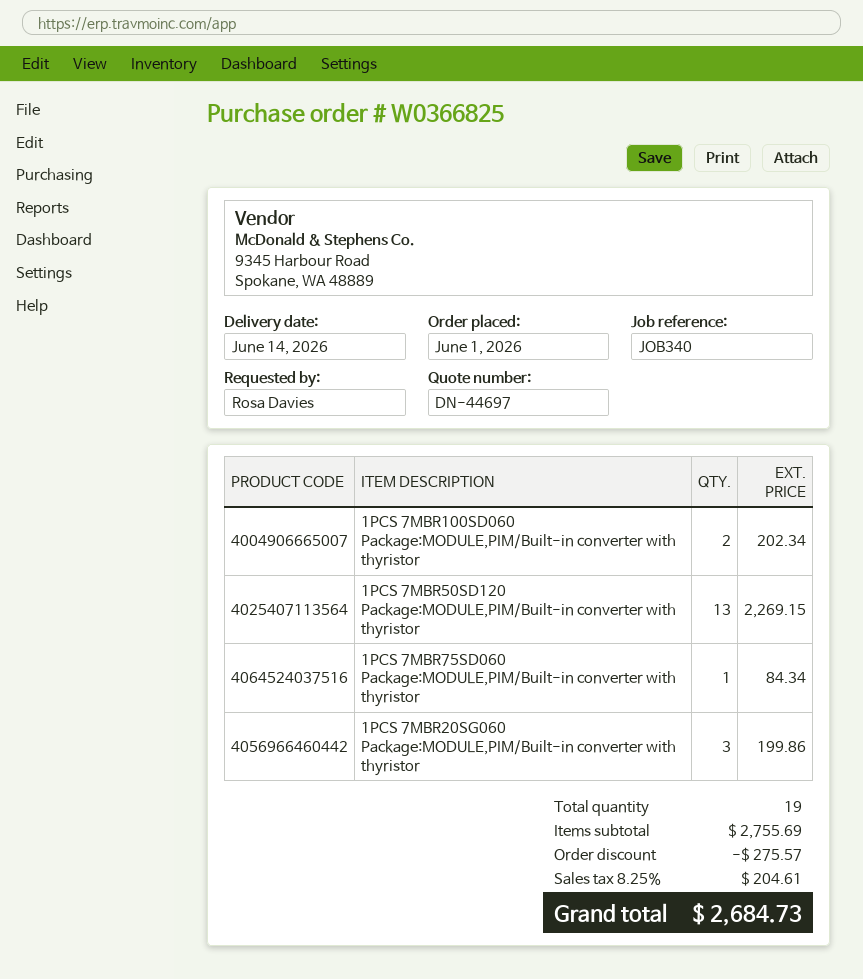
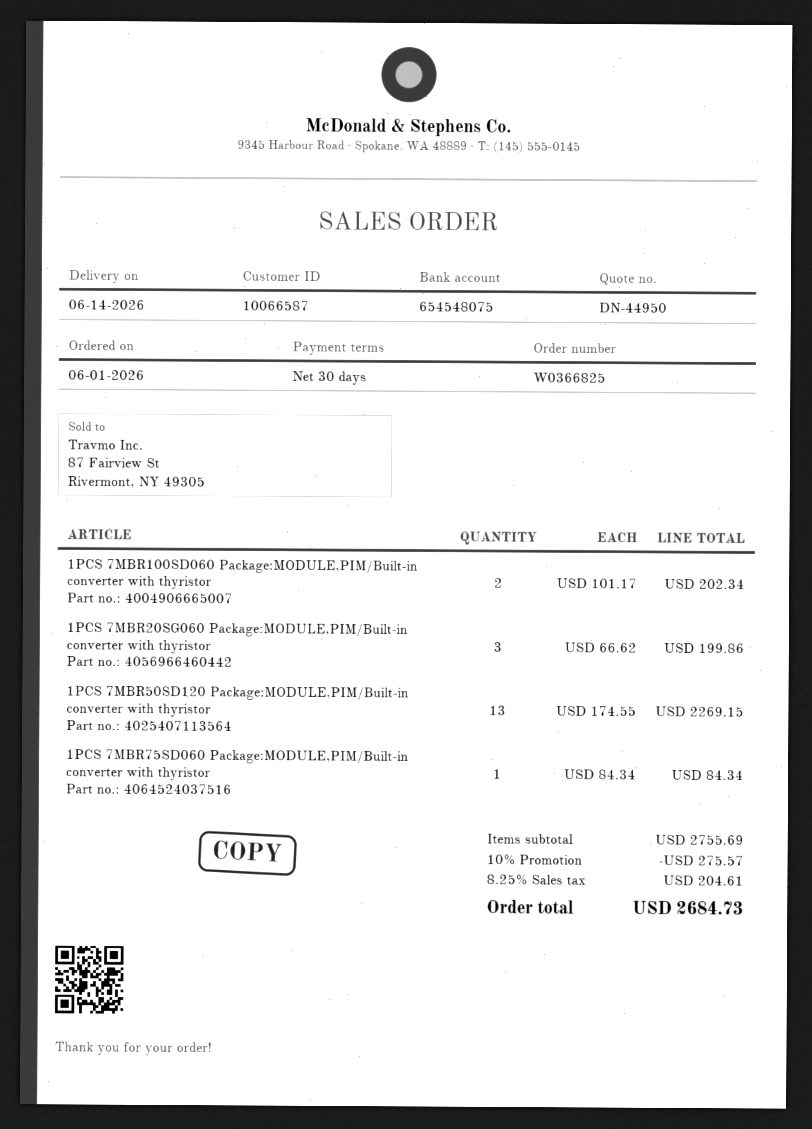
quote number: DN-44697 -> DN-44950

